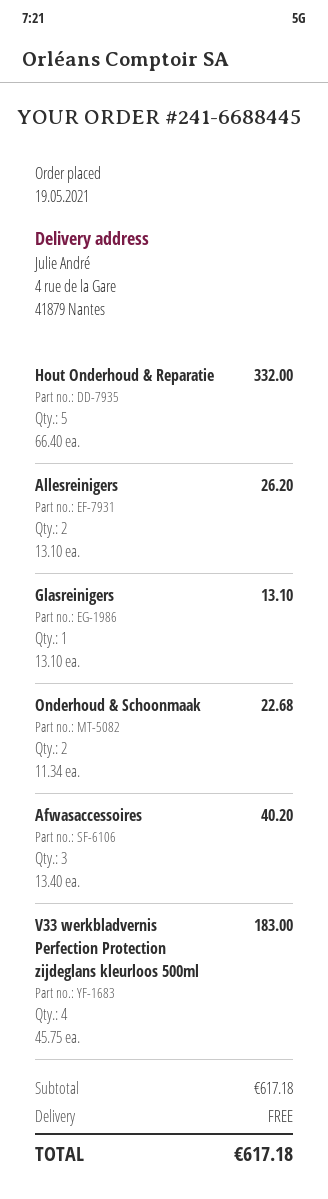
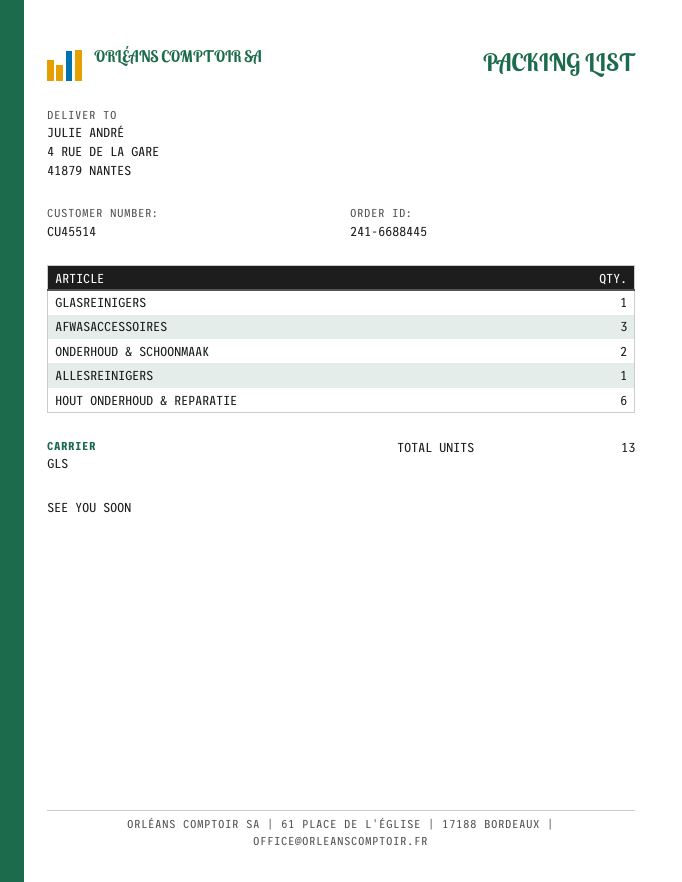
Hout Onderhoud & Reparatie: 5 -> 6
Allesreinigers: 2 -> 1
V33 werkbladvernis Perfection Protection zijdeglans kleurloos 500ml: 4 -> none

